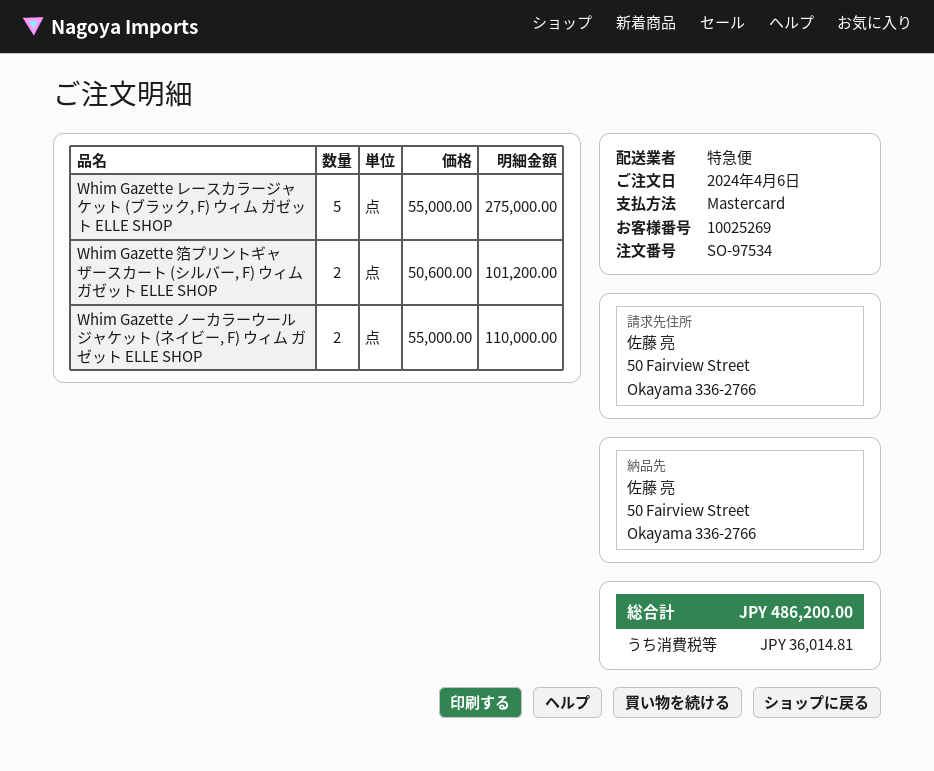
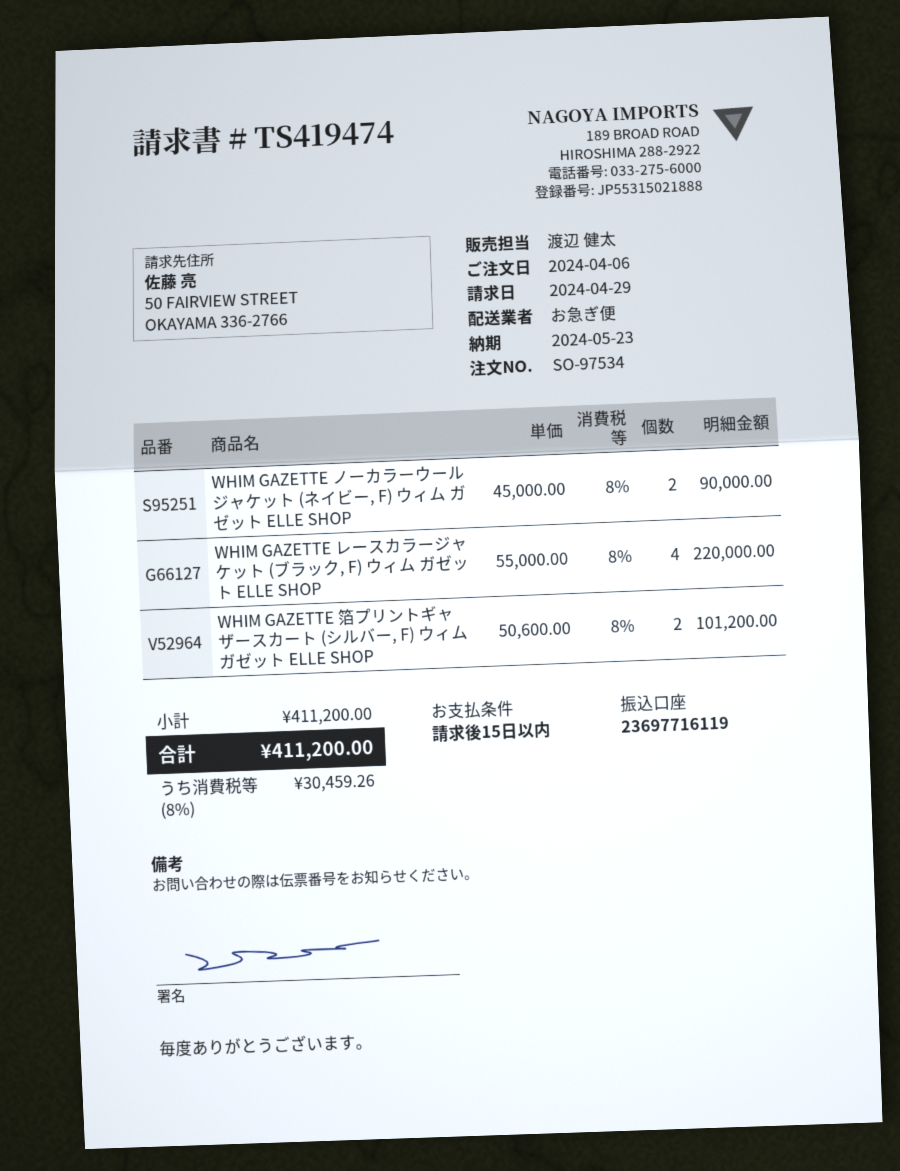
Whim Gazette レースカラージャケット (ブラック, F) ウィム ガゼット ELLE SHOP: 5 x 55000.00 = 275000.00 -> 4 x 55000.00 = 220000.00
Whim Gazette ノーカラーウールジャケット (ネイビー, F) ウィム ガゼット ELLE SHOP: 2 x 55000.00 = 110000.00 -> 2 x 45000.00 = 90000.00
tax: 36014.81 -> 30459.26
total: 486200.00 -> 411200.00

